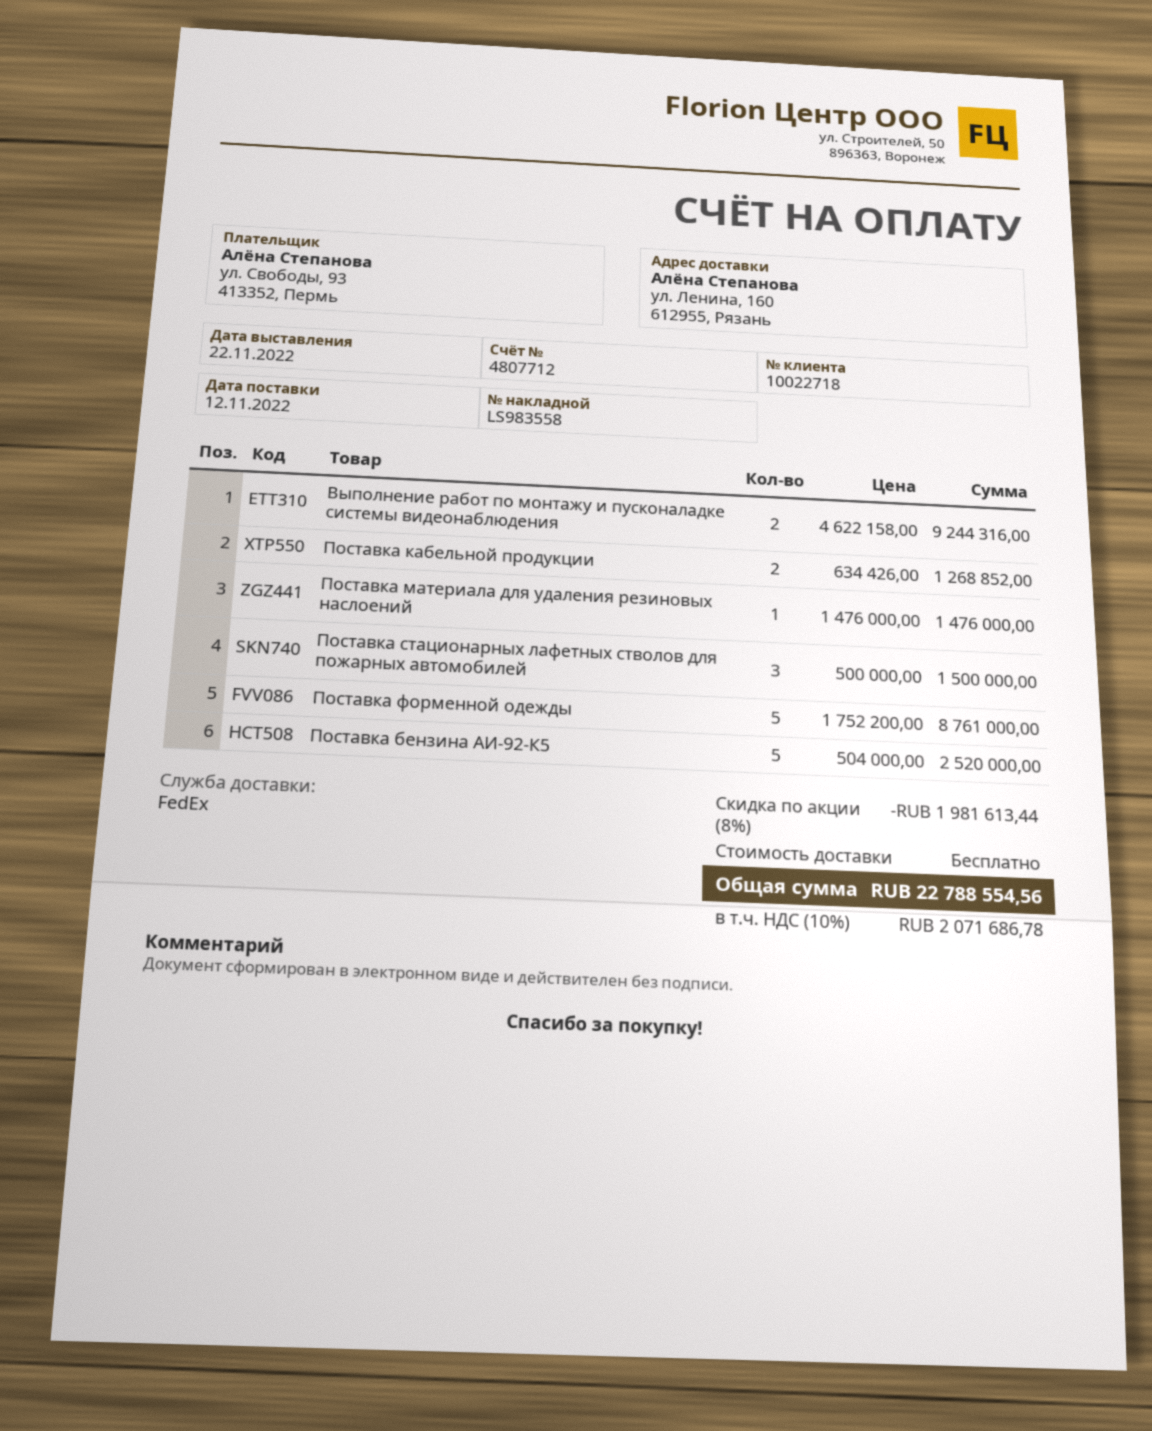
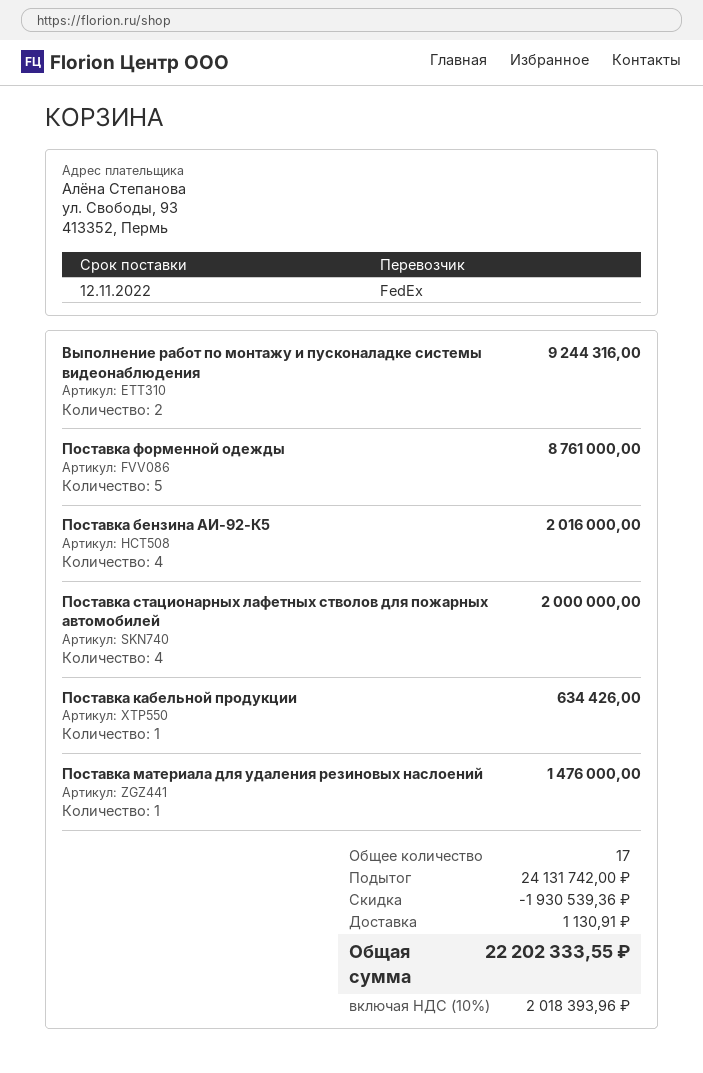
Поставка кабельной продукции: 2 for 1268852.00 -> 1 for 634426.00
Поставка стационарных лафетных стволов для пожарных автомобилей: 3 for 1500000.00 -> 4 for 2000000.00
Поставка бензина АИ-92-К5: 5 for 2520000.00 -> 4 for 2016000.00
discount: 1981613.44 -> 1930539.36
shipping: 0.00 -> 1130.91
tax: 10% = 2071686.78 -> 10% = 2018393.96
total: 22788554.56 -> 22202333.55

